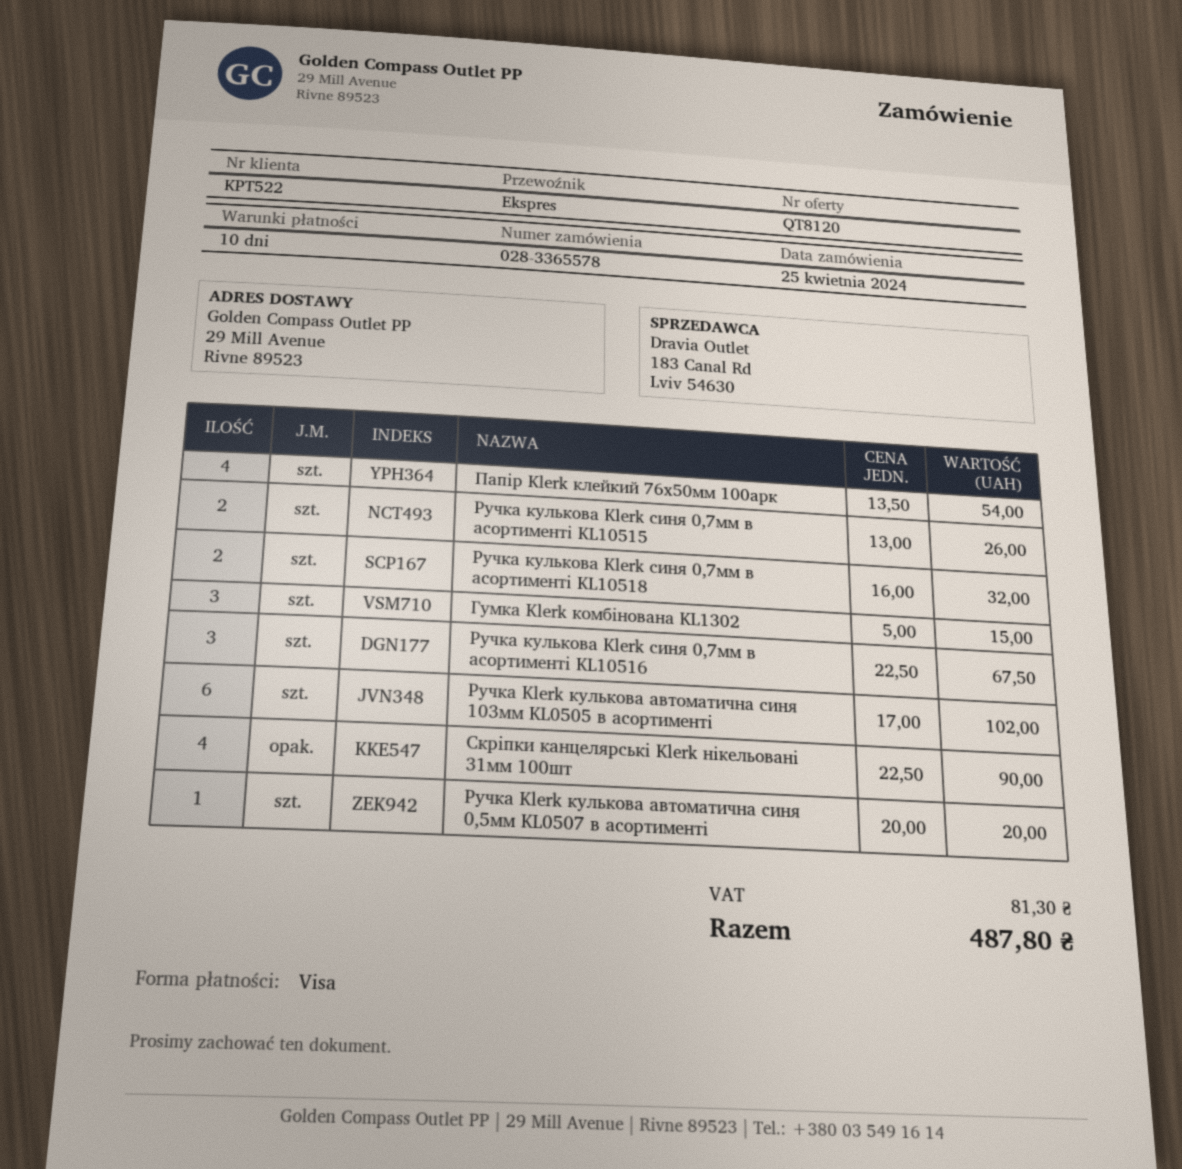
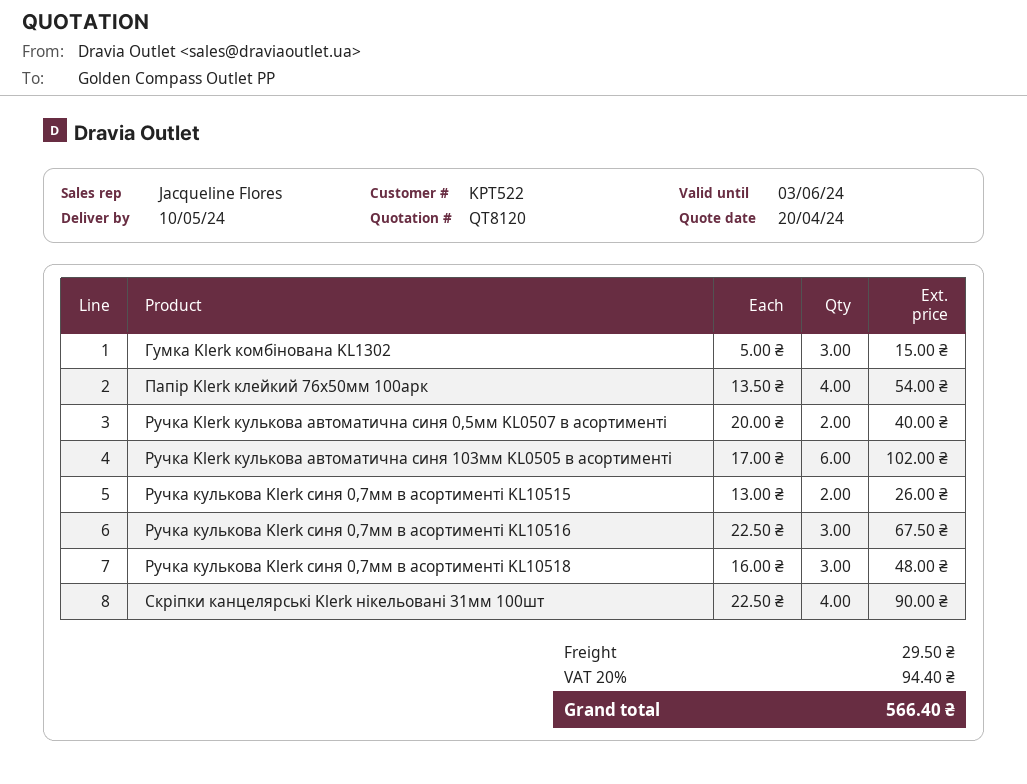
Ручка кулькова Klerk синя 0,7мм в асортименті KL10518: 2 x 16.00 = 32.00 -> 3 x 16.00 = 48.00
Ручка Klerk кулькова автоматична синя 0,5мм KL0507 в асортименті: 1 x 20.00 = 20.00 -> 2 x 20.00 = 40.00
shipping: none -> 29.50
tax: 81.30 -> 94.40
total: 487.80 -> 566.40

